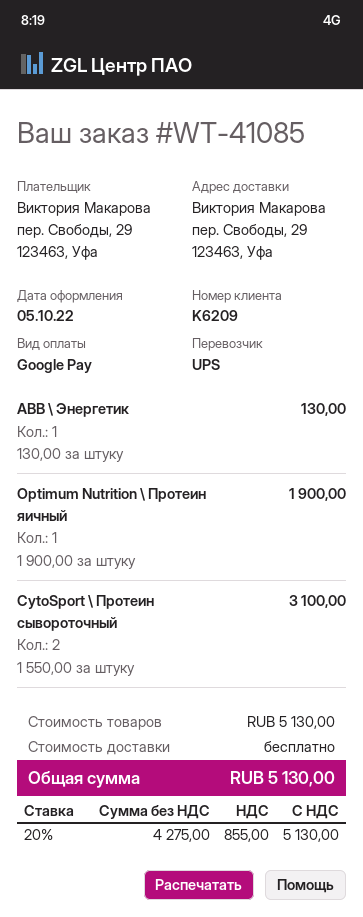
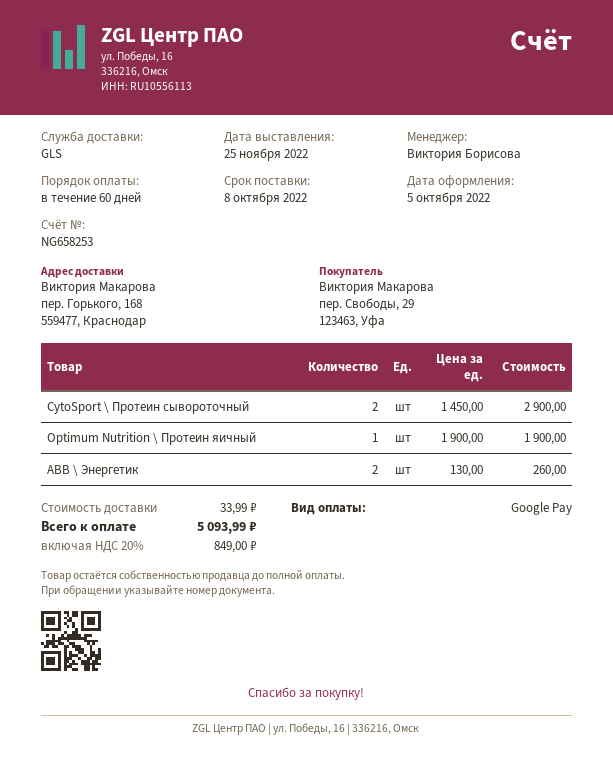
shipping method: UPS -> GLS
ship to: пер. Свободы, 29, 123463, Уфа -> пер. Горького, 168, 559477, Краснодар
ABB \ Энергетик: 1 x 130.00 = 130.00 -> 2 x 130.00 = 260.00
CytoSport \ Протеин сывороточный: 2 x 1550.00 = 3100.00 -> 2 x 1450.00 = 2900.00
shipping: 0.00 -> 33.99
tax: 20% = 855.00 -> 20% = 849.00
total: 5130.00 -> 5093.99

